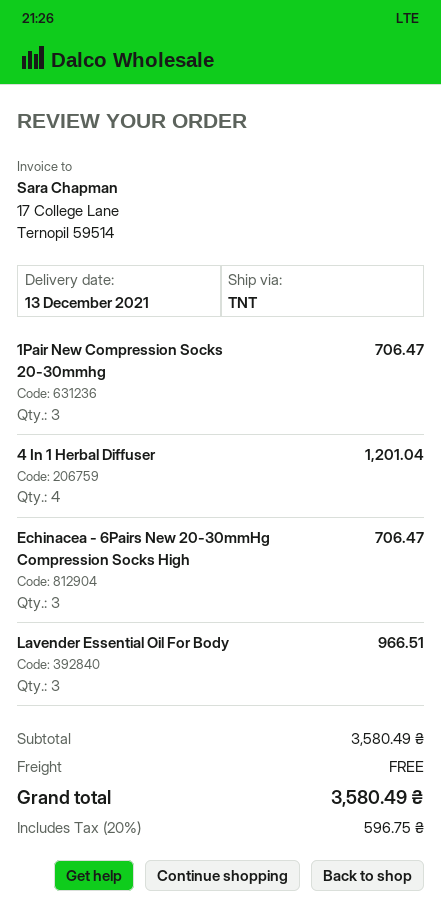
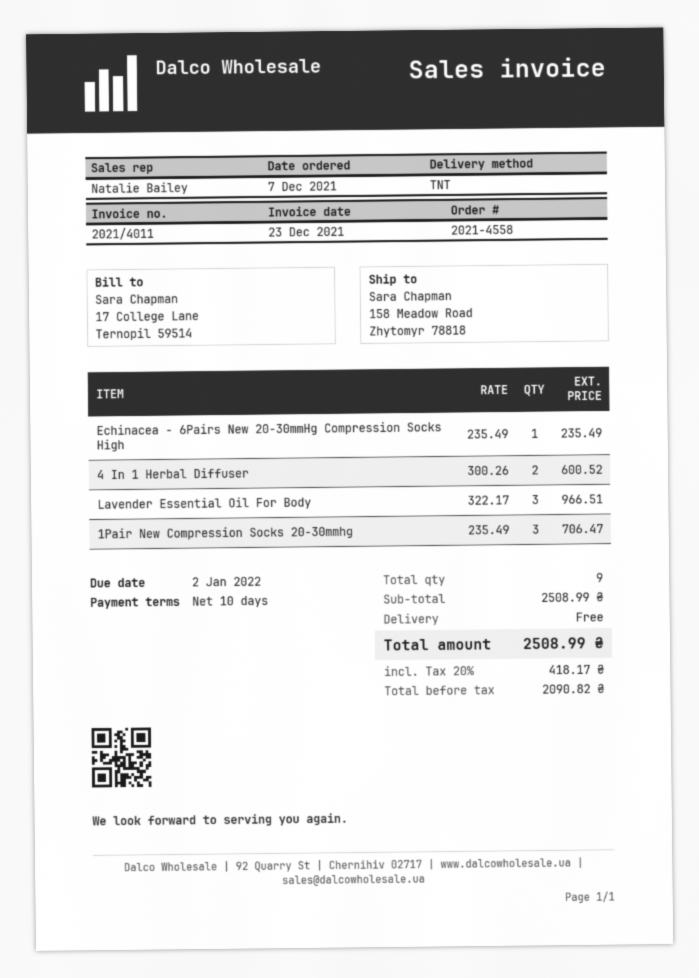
4 In 1 Herbal Diffuser: 4 for 1201.04 -> 2 for 600.52
Echinacea - 6Pairs New 20-30mmHg Compression Socks High: 3 for 706.47 -> 1 for 235.49
subtotal: 3580.49 -> 2508.99
tax: 20% = 596.75 -> 20% = 418.17
total: 3580.49 -> 2508.99

